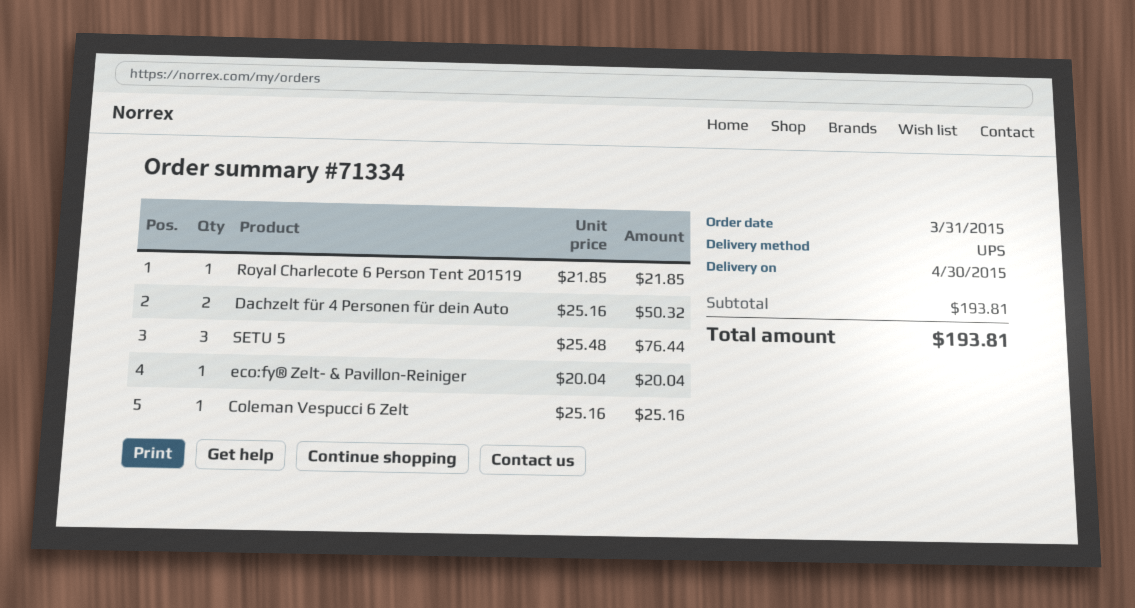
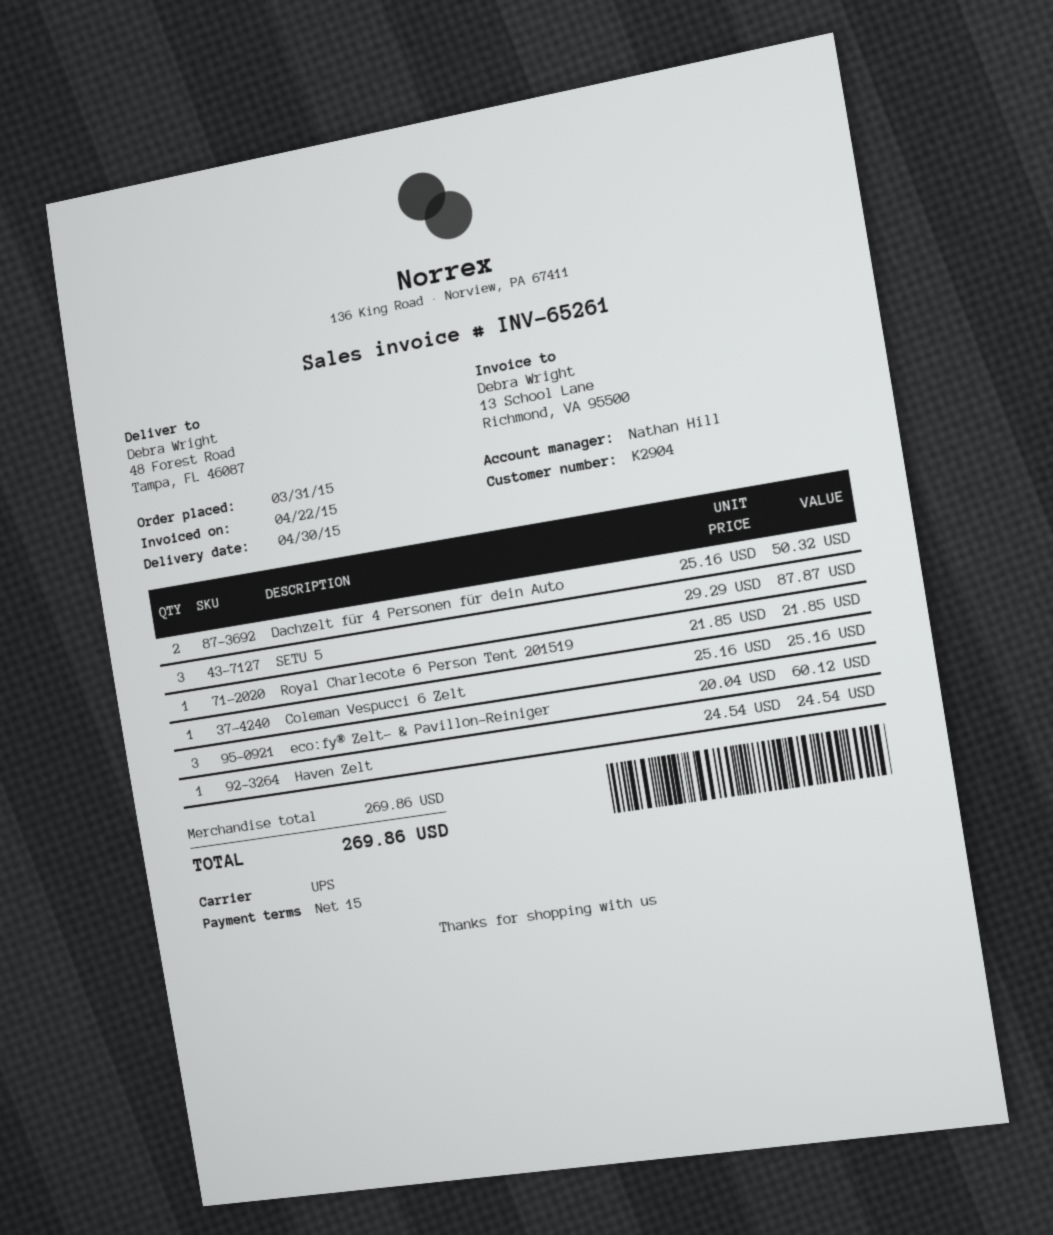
SETU 5: 3 x 25.48 = 76.44 -> 3 x 29.29 = 87.87
eco:fy® Zelt- & Pavillon-Reiniger: 1 x 20.04 = 20.04 -> 3 x 20.04 = 60.12
Haven Zelt: none -> 1 x 24.54 = 24.54
subtotal: 193.81 -> 269.86
total: 193.81 -> 269.86

